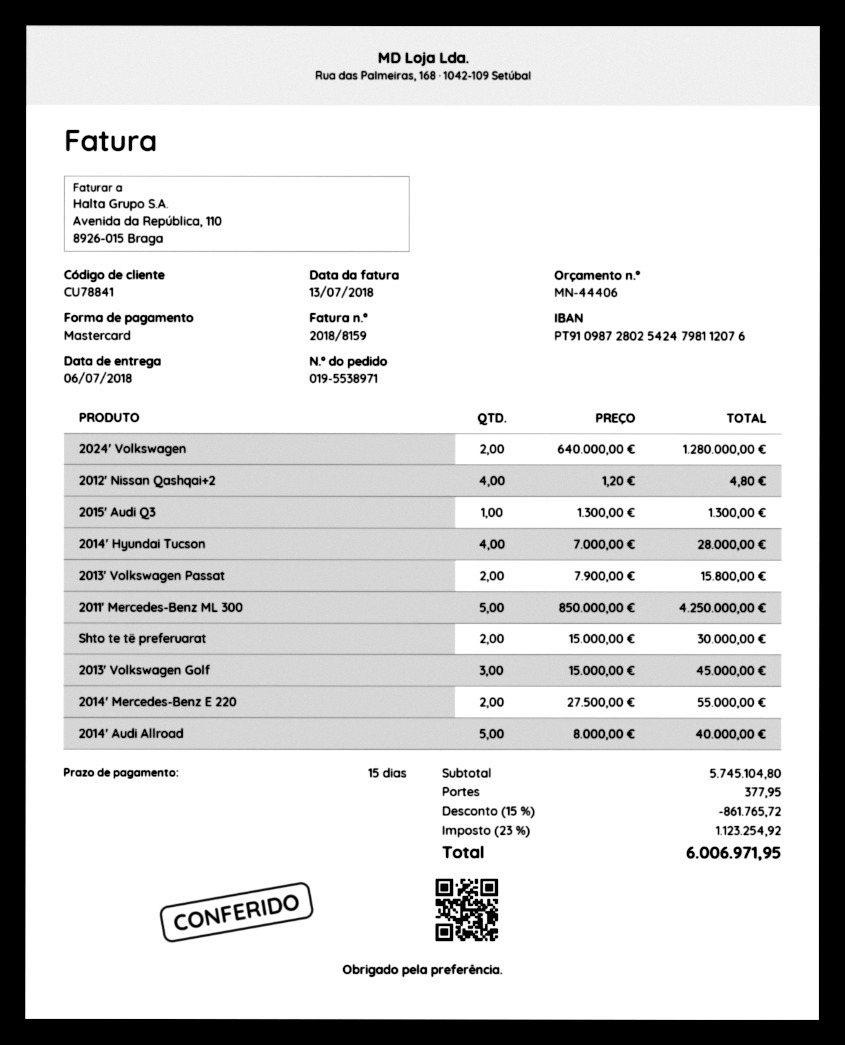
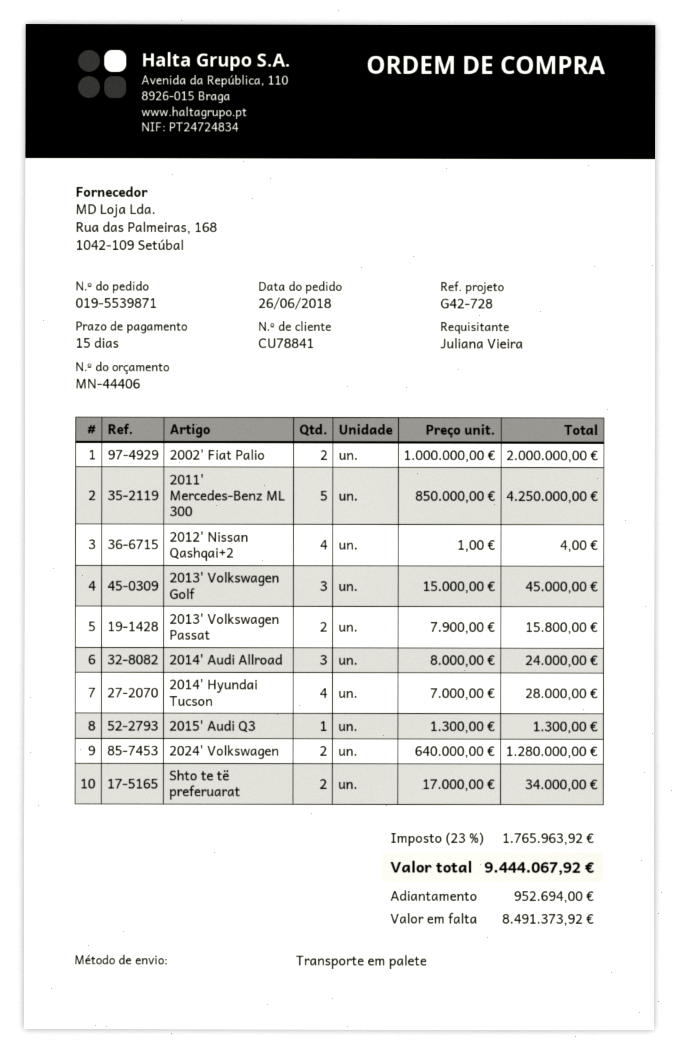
order number: 019-5538971 -> 019-5539871
2012' Nissan Qashqai+2: 4 x 1.20 = 4.80 -> 4 x 1.00 = 4.00
Shto te të preferuarat: 2 x 15000.00 = 30000.00 -> 2 x 17000.00 = 34000.00
2014' Mercedes-Benz E 220: 2 x 27500.00 = 55000.00 -> none
2014' Audi Allroad: 5 x 8000.00 = 40000.00 -> 3 x 8000.00 = 24000.00
2002' Fiat Palio: none -> 2 x 1000000.00 = 2000000.00
discount: 15% = 861765.72 -> none
shipping: 377.95 -> none
tax: 23% = 1123254.92 -> 23% = 1765963.92
total: 6006971.95 -> 9444067.92

